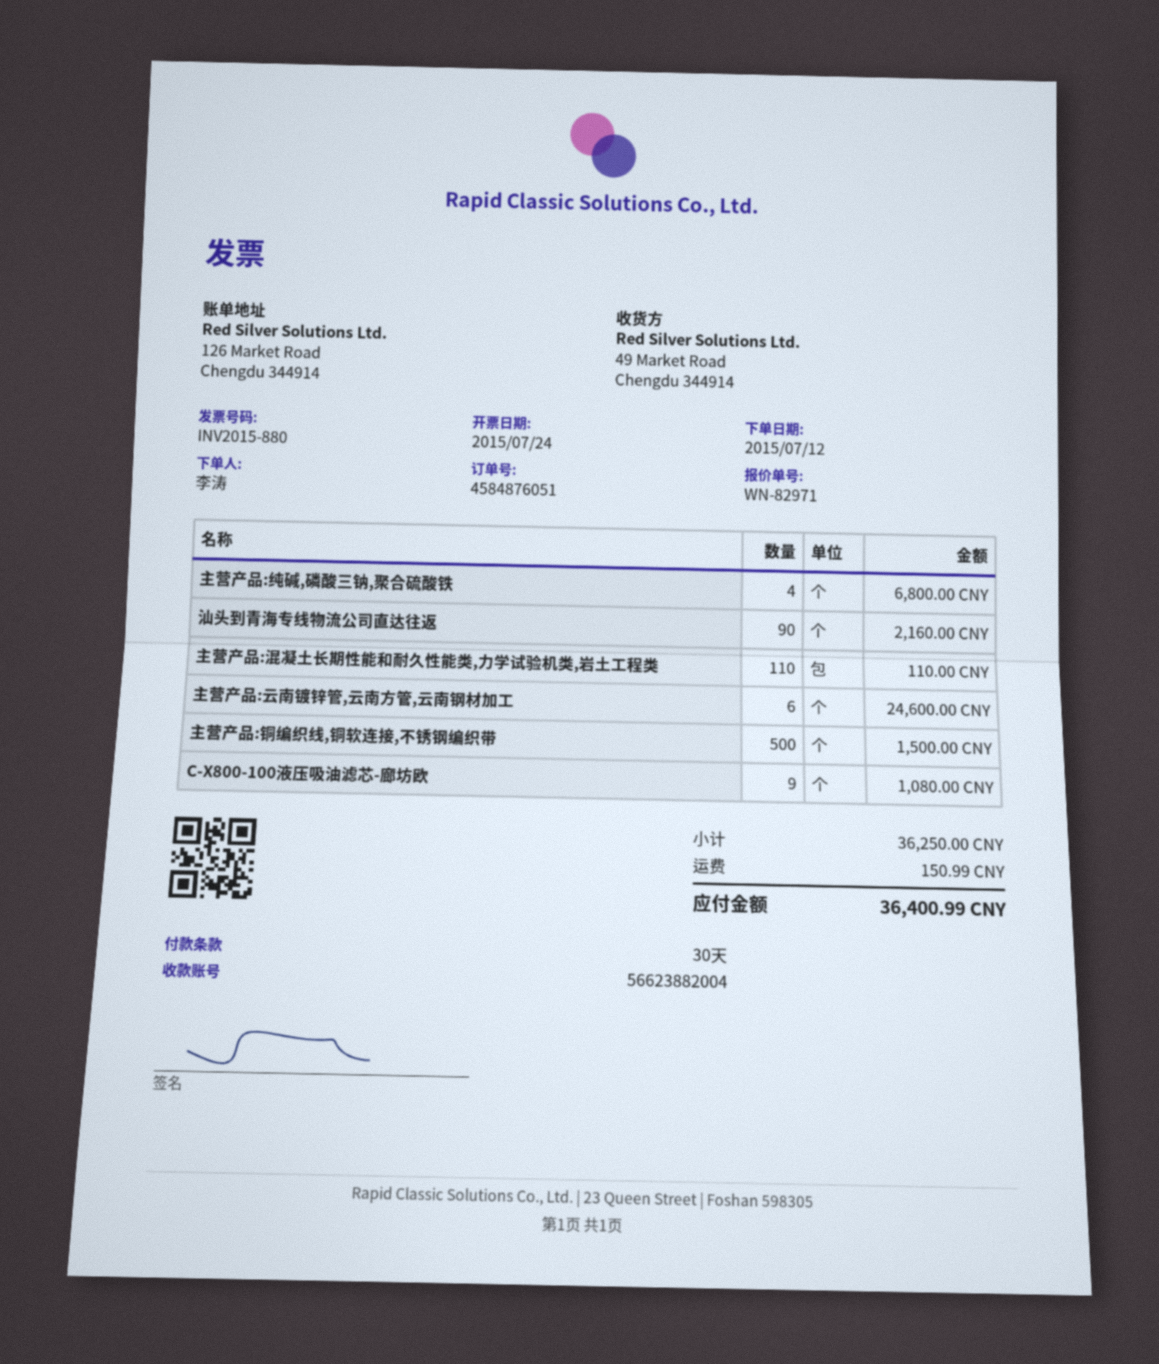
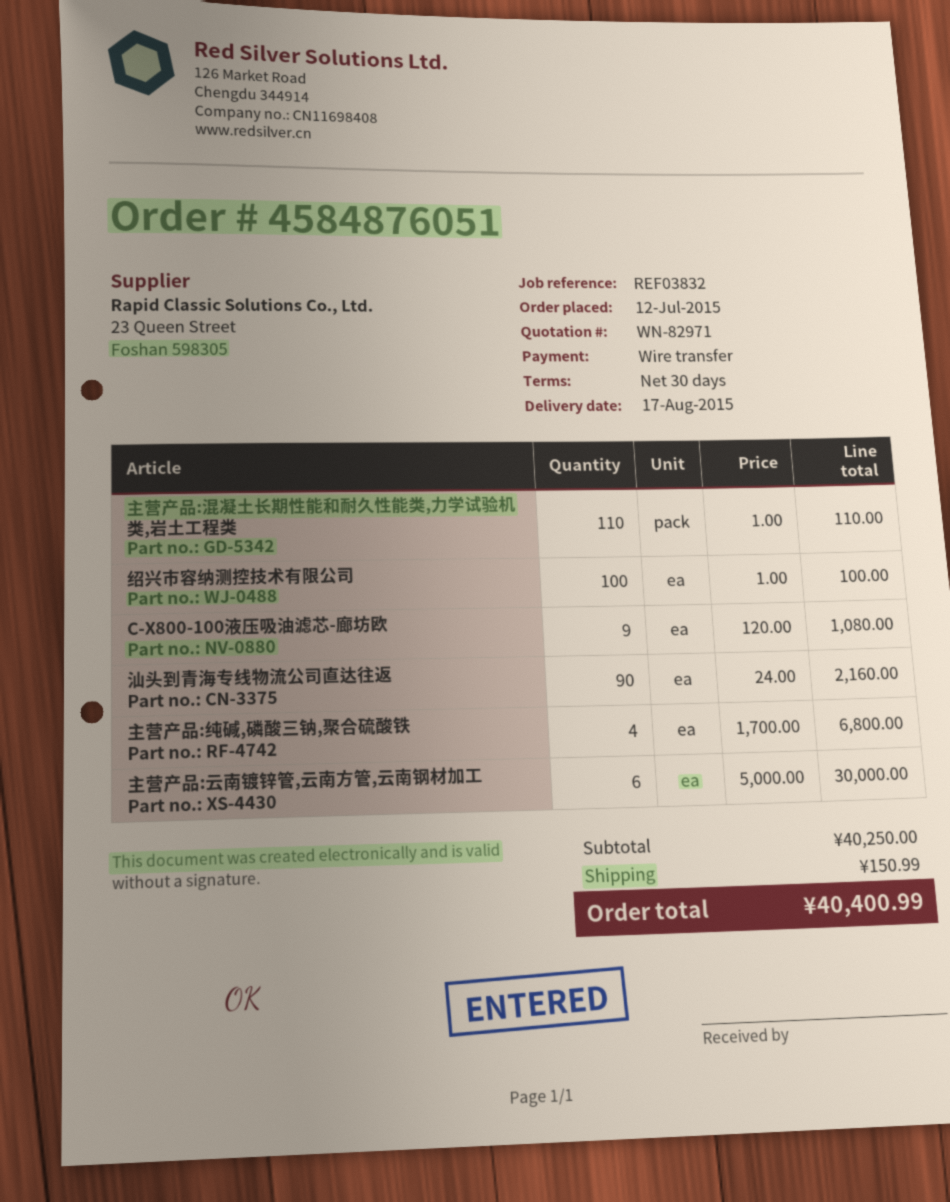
主营产品:云南镀锌管,云南方管,云南钢材加工: 6 for 24600.00 -> 6 for 30000.00
主营产品:铜编织线,铜软连接,不锈钢编织带: 500 for 1500.00 -> none
绍兴市容纳测控技术有限公司: none -> 100 for 100.00
subtotal: 36250.00 -> 40250.00
total: 36400.99 -> 40400.99

